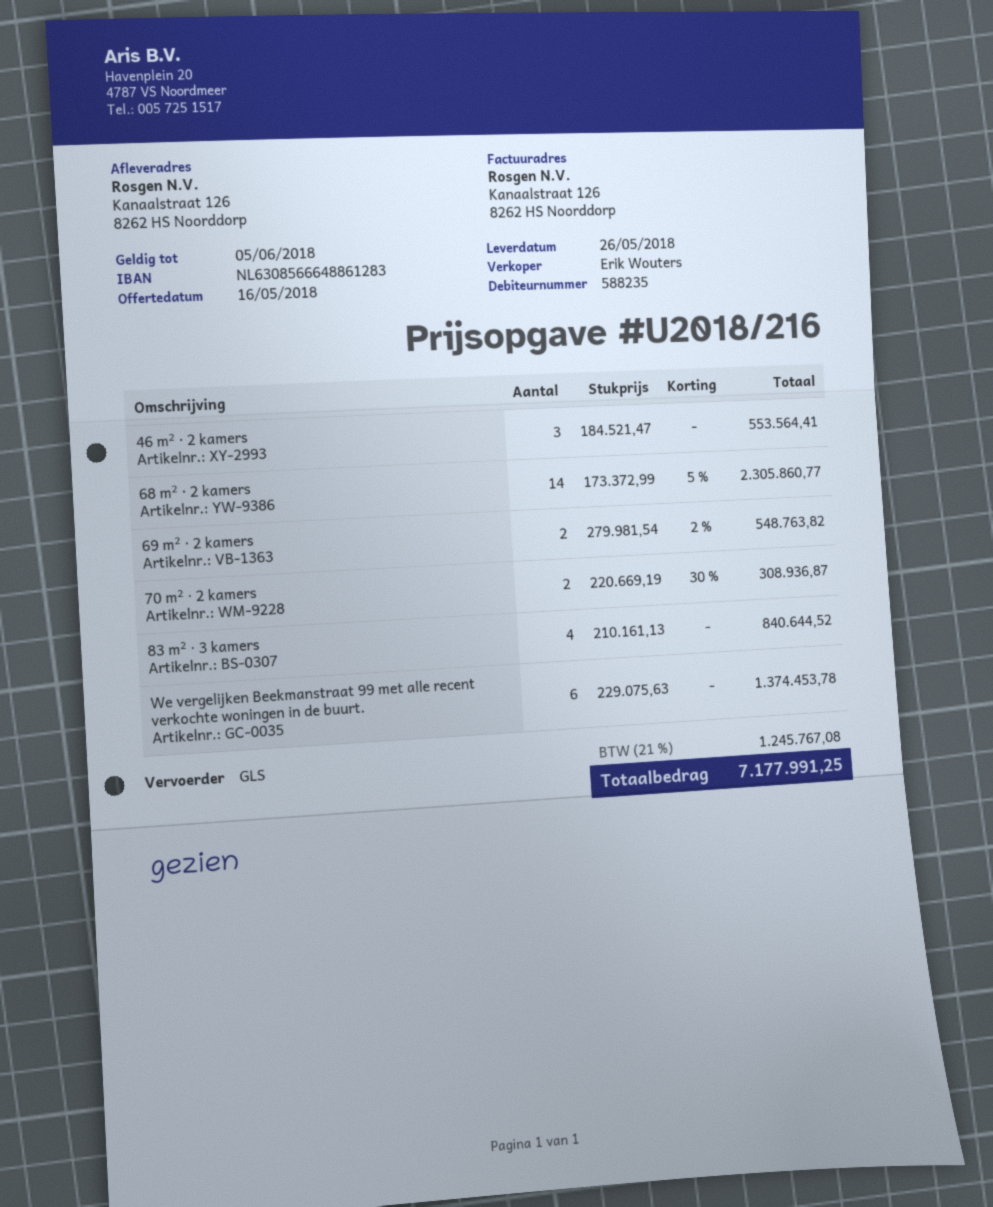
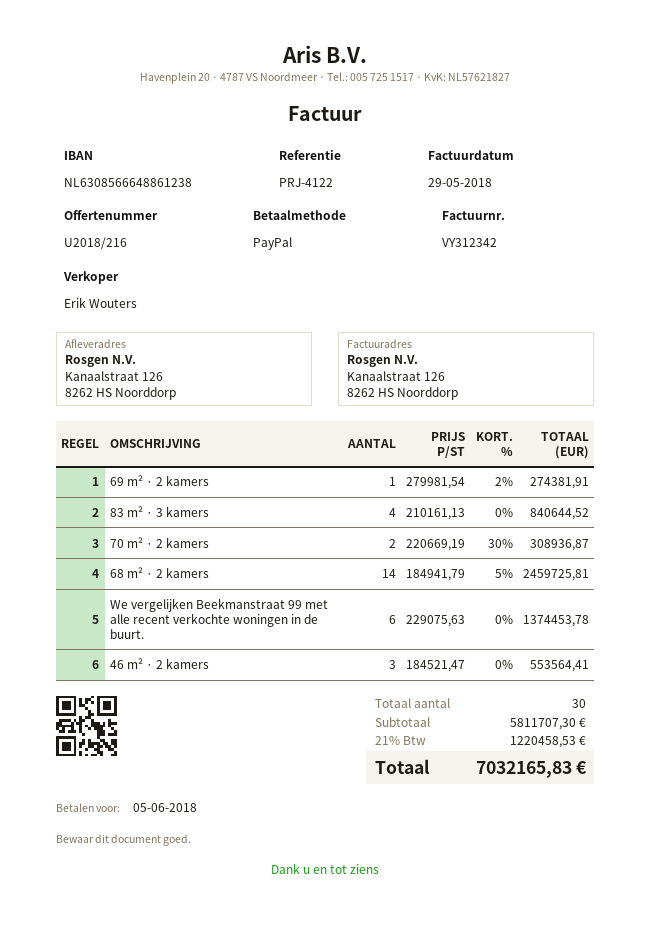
bank account: NL6308566648861283 -> NL6308566648861238
68 m² · 2 kamers: 14 x 173372.99 - 5% = 2305860.77 -> 14 x 184941.79 - 5% = 2459725.81
69 m² · 2 kamers: 2 x 279981.54 - 2% = 548763.82 -> 1 x 279981.54 - 2% = 274381.91
tax: 21% = 1245767.08 -> 21% = 1220458.53
total: 7177991.25 -> 7032165.83

